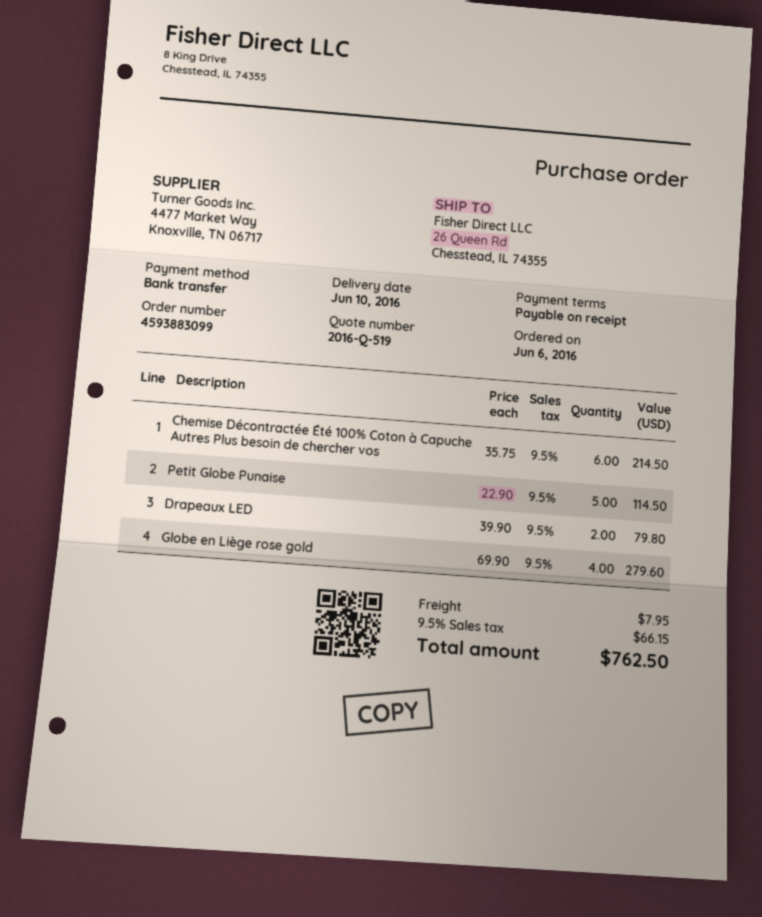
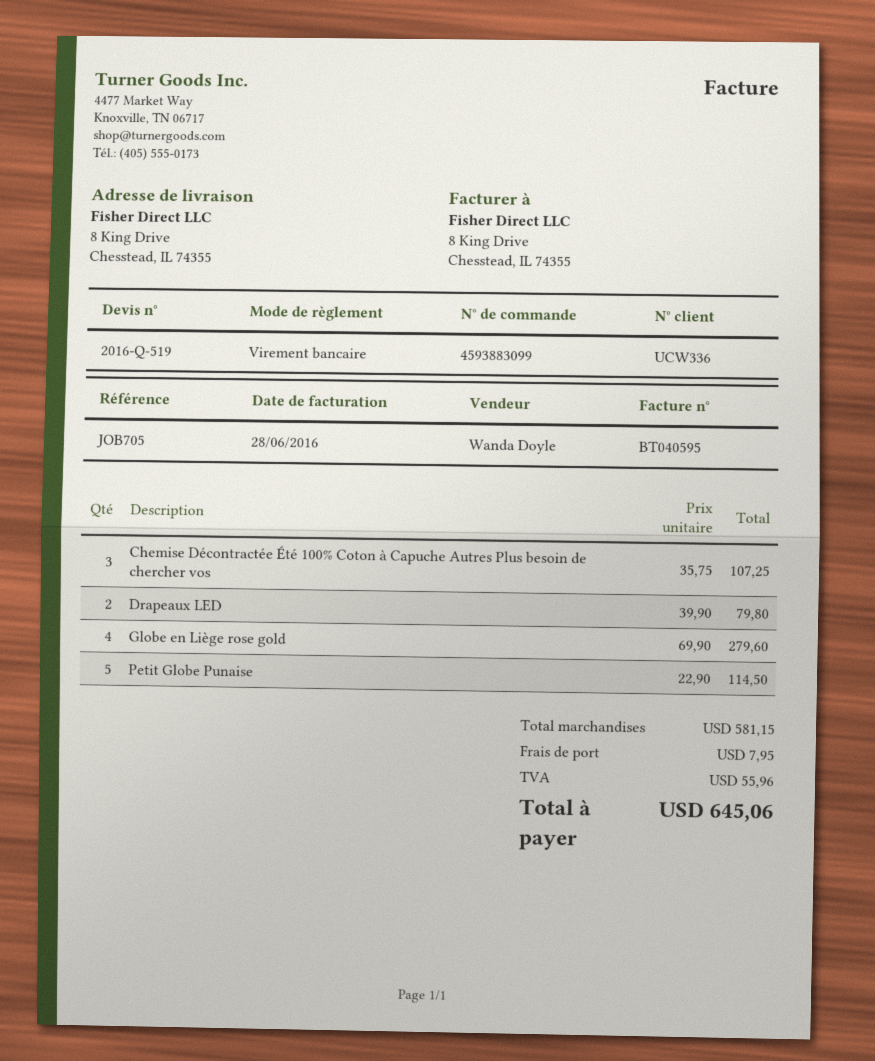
ship to: 26 Queen Rd, Chesstead, IL 74355 -> 8 King Drive, Chesstead, IL 74355
Chemise Décontractée Été 100% Coton à Capuche Autres Plus besoin de chercher vos: 6 x 35.75 = 214.50 -> 3 x 35.75 = 107.25
tax: 66.15 -> 55.96
total: 762.50 -> 645.06

